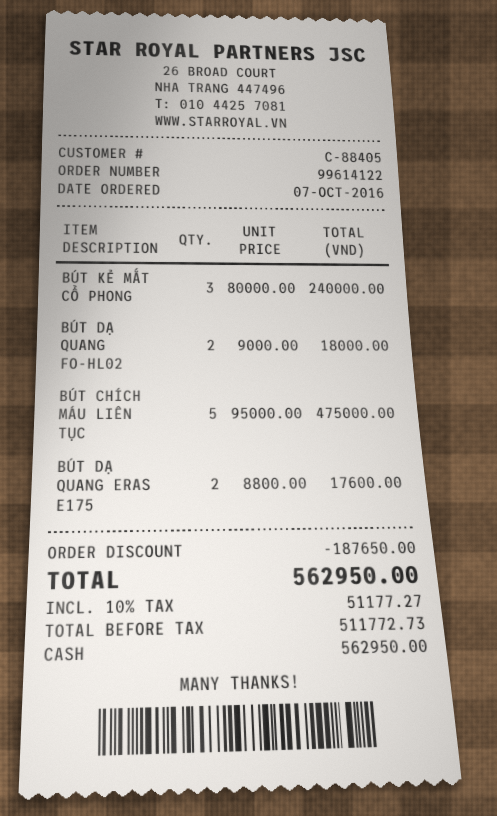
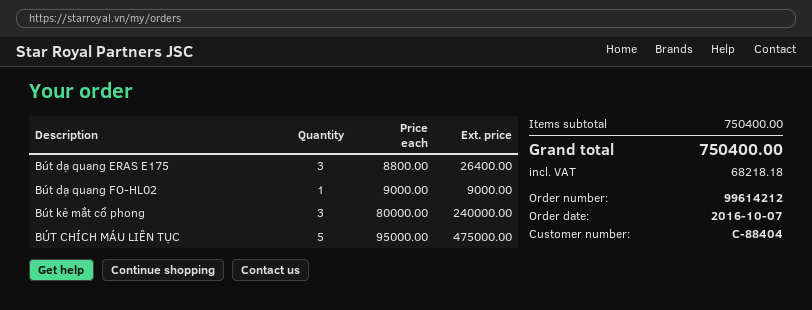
order number: 99614122 -> 99614212
customer number: C-88405 -> C-88404
BÚT DẠ QUANG FO-HL02: 2 x 9000.00 = 18000.00 -> 1 x 9000.00 = 9000.00
BÚT DẠ QUANG ERAS E175: 2 x 8800.00 = 17600.00 -> 3 x 8800.00 = 26400.00
discount: 187650.00 -> none
tax: 51177.27 -> 68218.18
total: 562950.00 -> 750400.00

